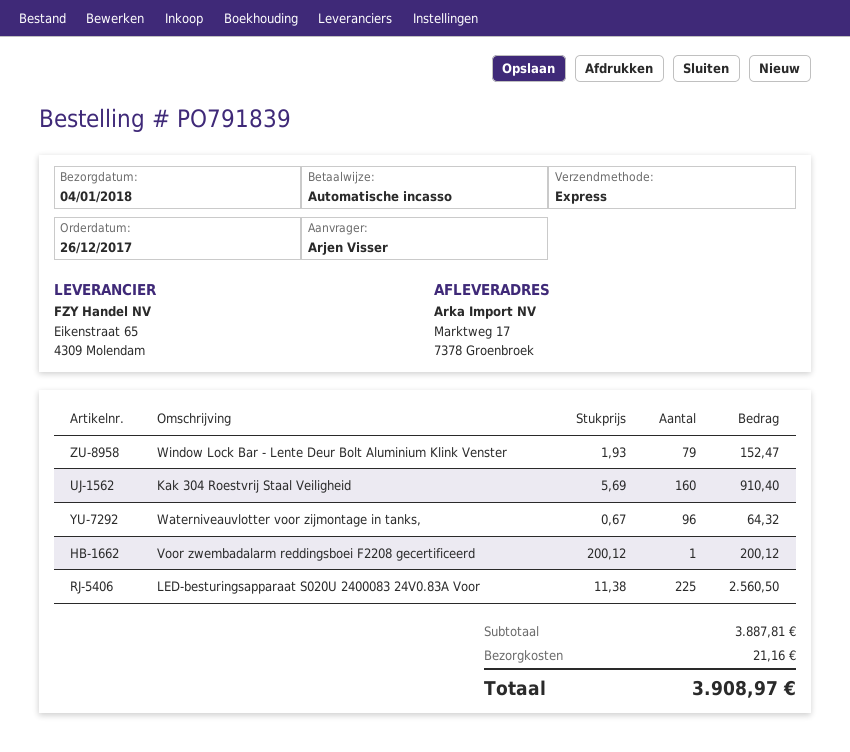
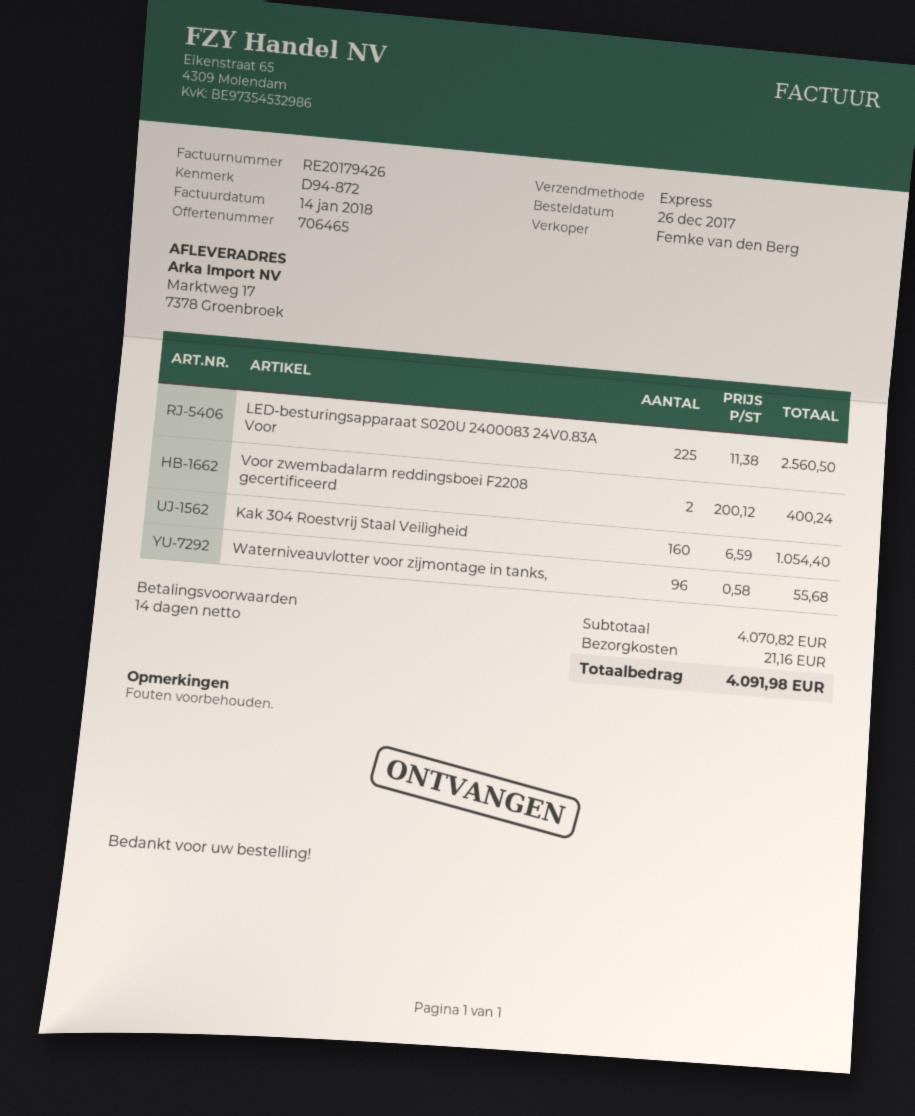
Window Lock Bar - Lente Deur Bolt Aluminium Klink Venster: 79 x 1.93 = 152.47 -> none
Kak 304 Roestvrij Staal Veiligheid: 160 x 5.69 = 910.40 -> 160 x 6.59 = 1054.40
Waterniveauvlotter voor zijmontage in tanks,: 96 x 0.67 = 64.32 -> 96 x 0.58 = 55.68
Voor zwembadalarm reddingsboei F2208 gecertificeerd: 1 x 200.12 = 200.12 -> 2 x 200.12 = 400.24
subtotal: 3887.81 -> 4070.82
total: 3908.97 -> 4091.98

